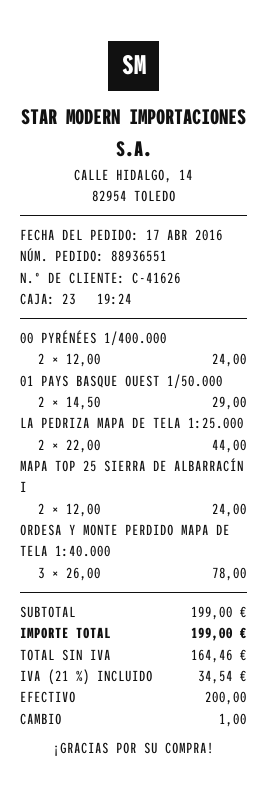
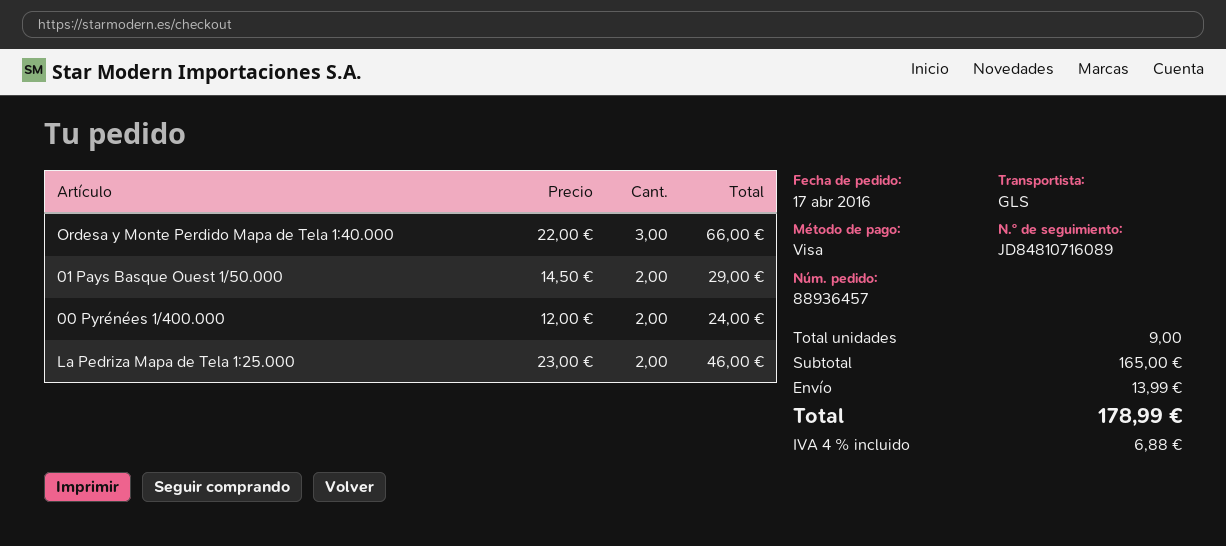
order number: 88936551 -> 88936457
payment method: cash -> Visa
LA PEDRIZA MAPA DE TELA 1:25.000: 2 x 22.00 = 44.00 -> 2 x 23.00 = 46.00
MAPA TOP 25 SIERRA DE ALBARRACÍN I: 2 x 12.00 = 24.00 -> none
ORDESA Y MONTE PERDIDO MAPA DE TELA 1:40.000: 3 x 26.00 = 78.00 -> 3 x 22.00 = 66.00
subtotal: 199.00 -> 165.00
shipping: none -> 13.99
tax: 21% = 34.54 -> 4% = 6.88
total: 199.00 -> 178.99

